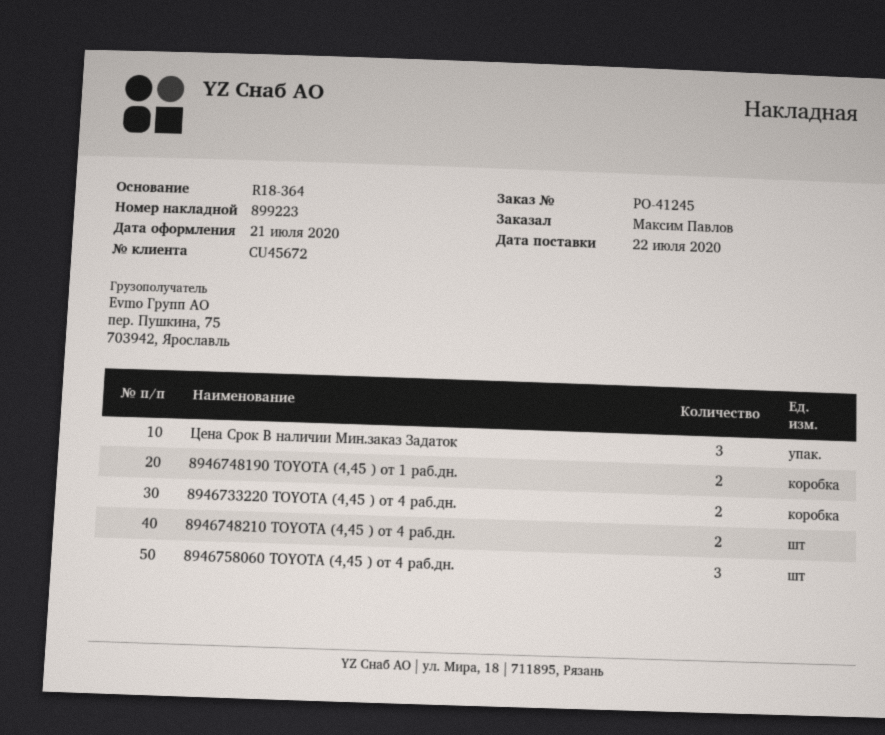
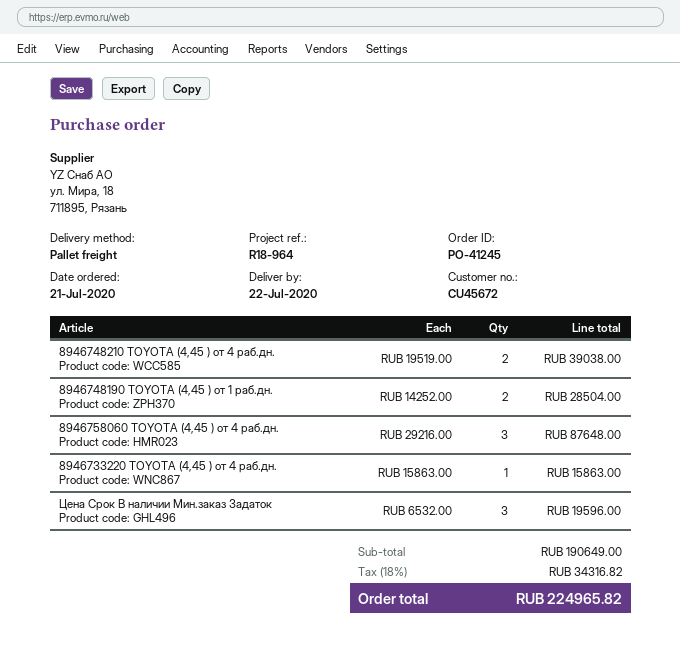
reference: R18-364 -> R18-964
8946733220 TOYOTA (4,45 ) от 4 раб.дн.: 2 -> 1

